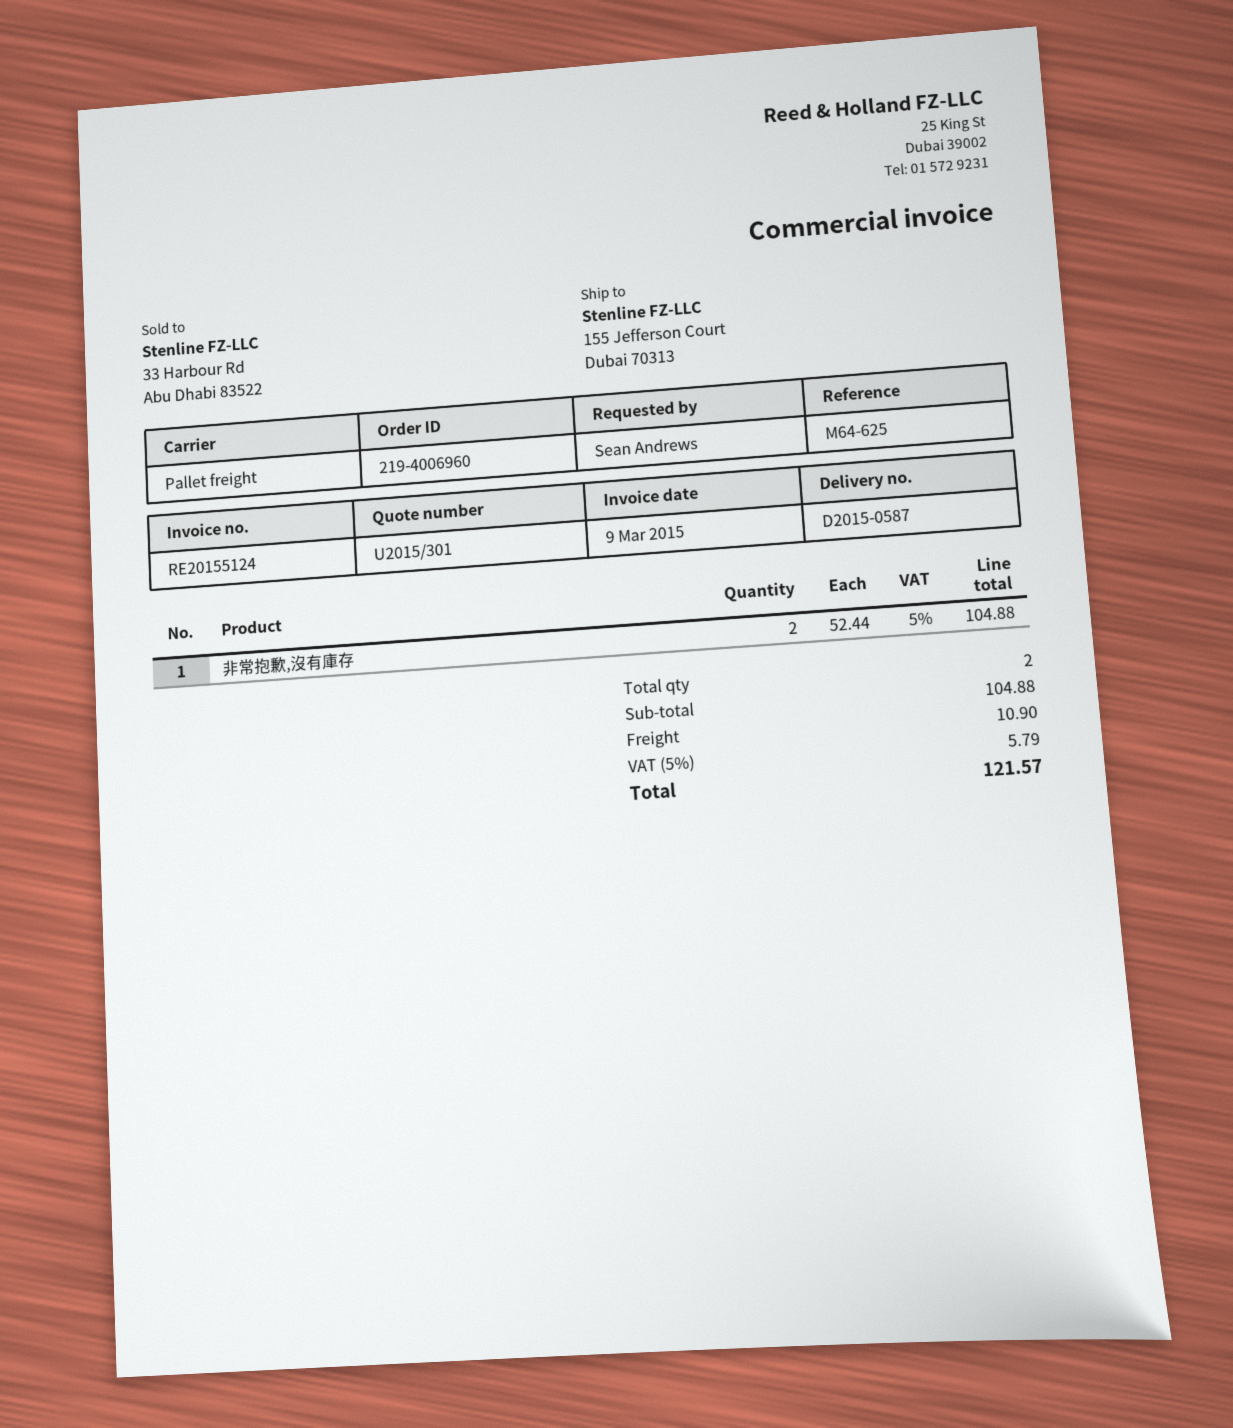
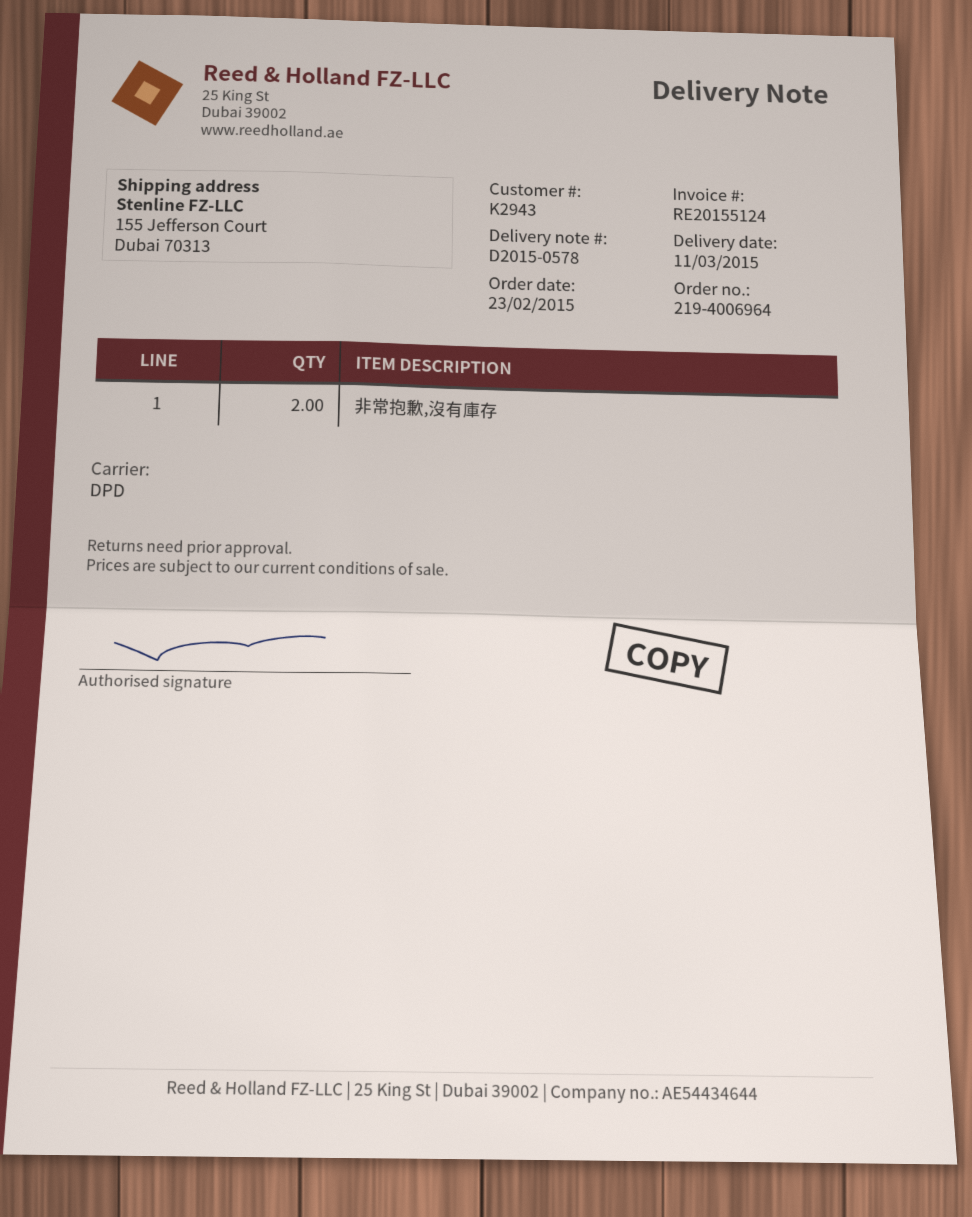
order number: 219-4006960 -> 219-4006964
delivery note number: D2015-0587 -> D2015-0578
shipping method: pallet freight -> DPD

